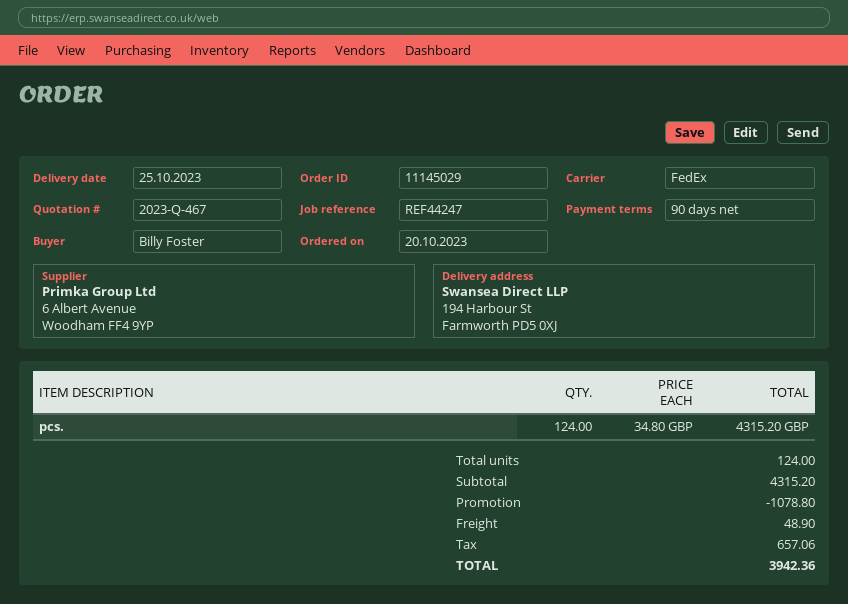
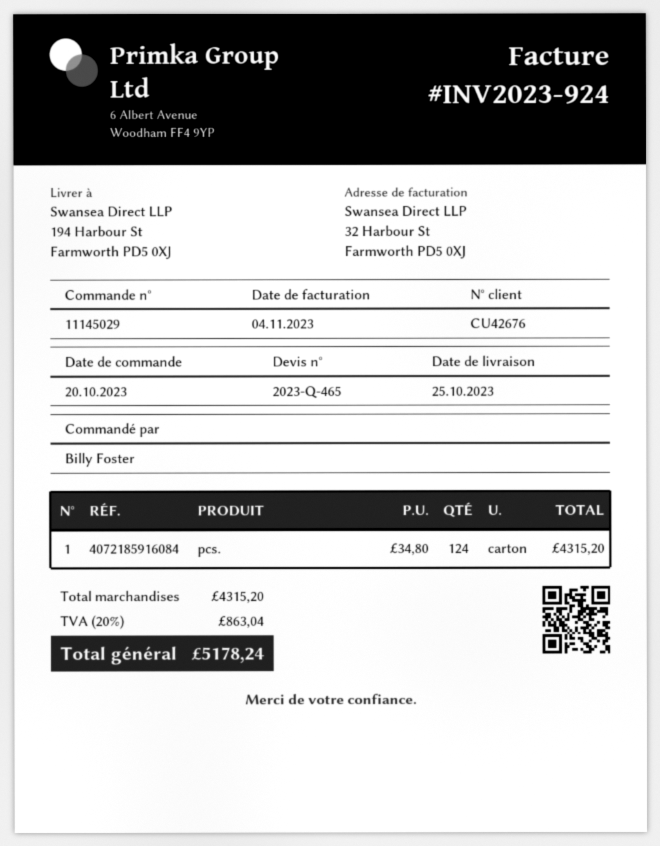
quote number: 2023-Q-467 -> 2023-Q-465
discount: 1078.80 -> none
shipping: 48.90 -> none
tax: 657.06 -> 863.04
total: 3942.36 -> 5178.24

